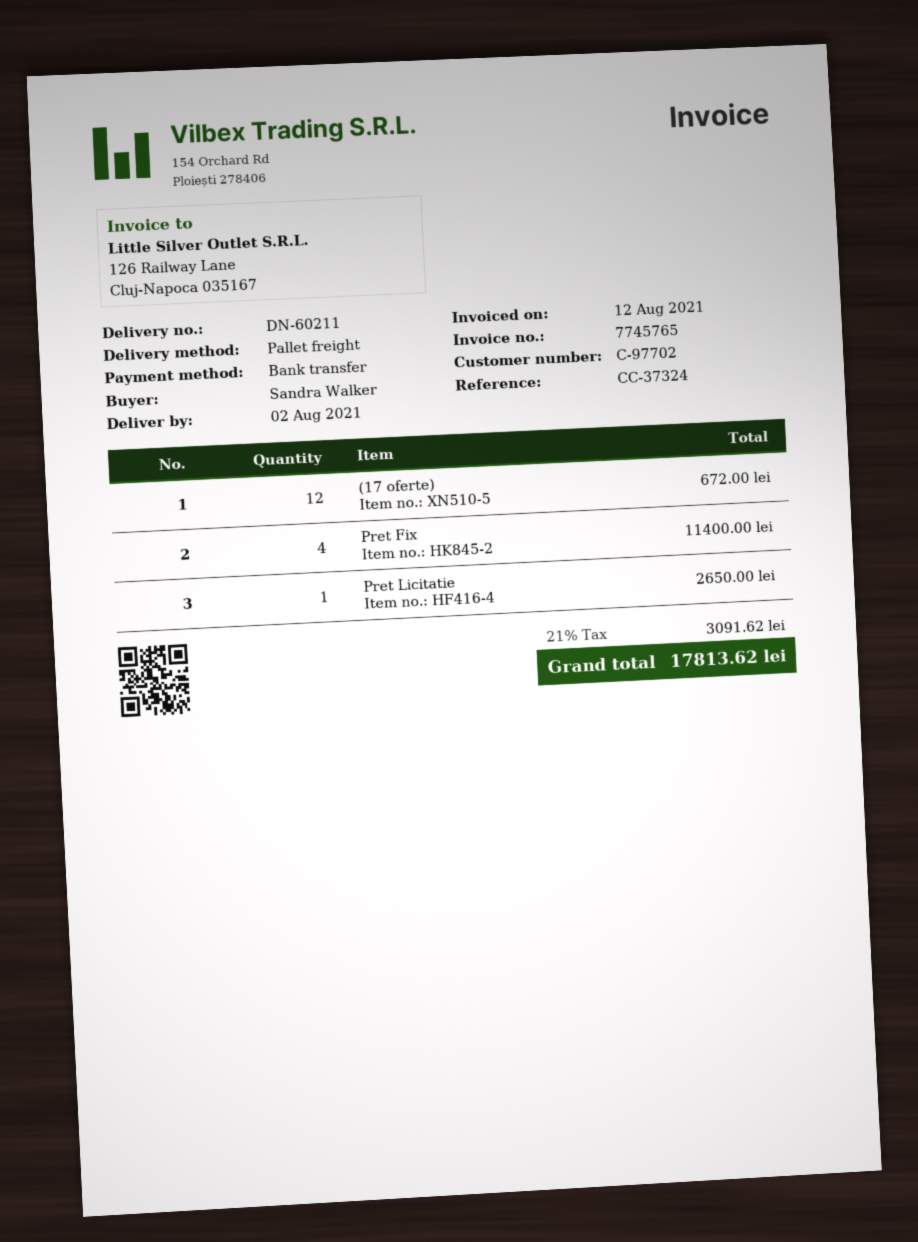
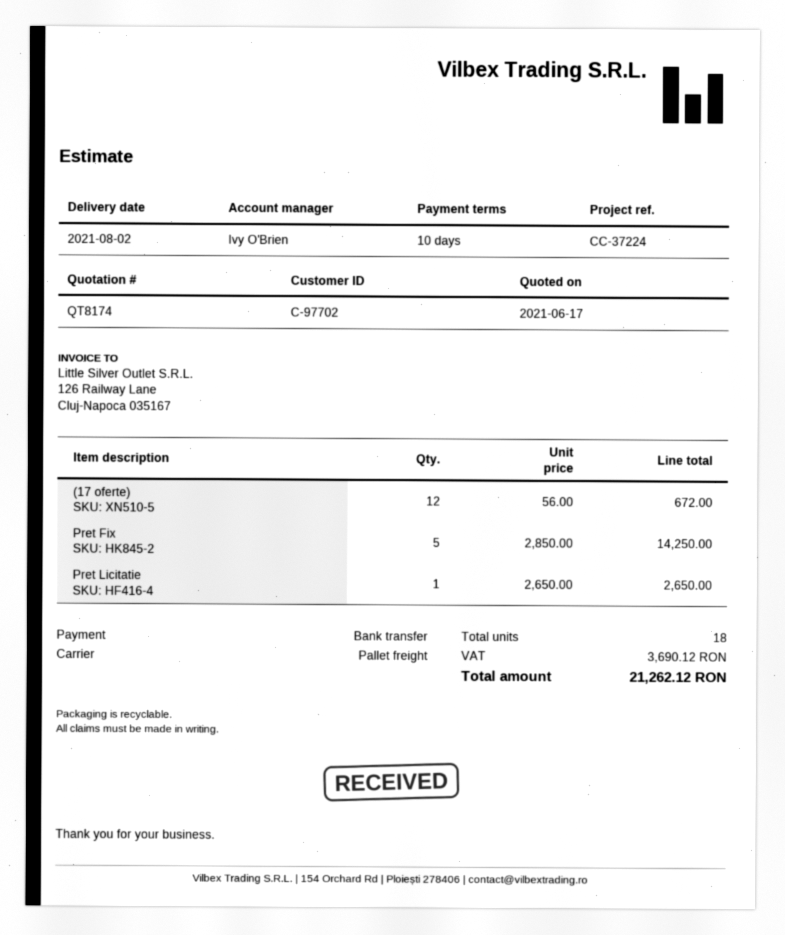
reference: CC-37324 -> CC-37224
Pret Fix: 4 for 11400.00 -> 5 for 14250.00
tax: 3091.62 -> 3690.12
total: 17813.62 -> 21262.12

